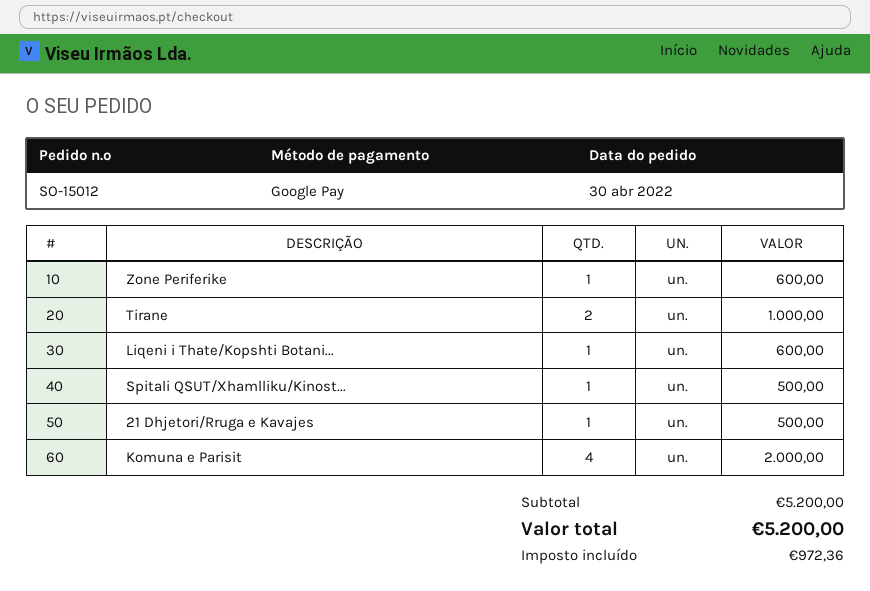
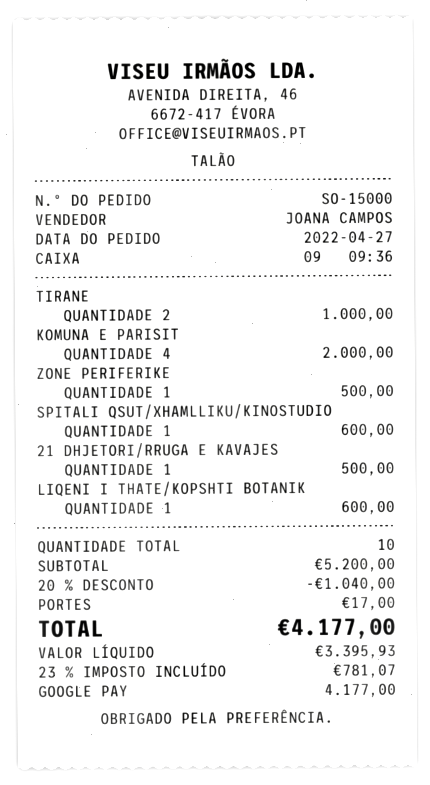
order number: SO-15012 -> SO-15000
order date: 2022-04-30 -> 2022-04-27
Zone Periferike: 1 for 600.00 -> 1 for 500.00
Spitali QSUT/Xhamlliku/Kinost...: 1 for 500.00 -> 1 for 600.00
discount: none -> 20% = 1040.00
shipping: none -> 17.00
tax: 972.36 -> 781.07
total: 5200.00 -> 4177.00

